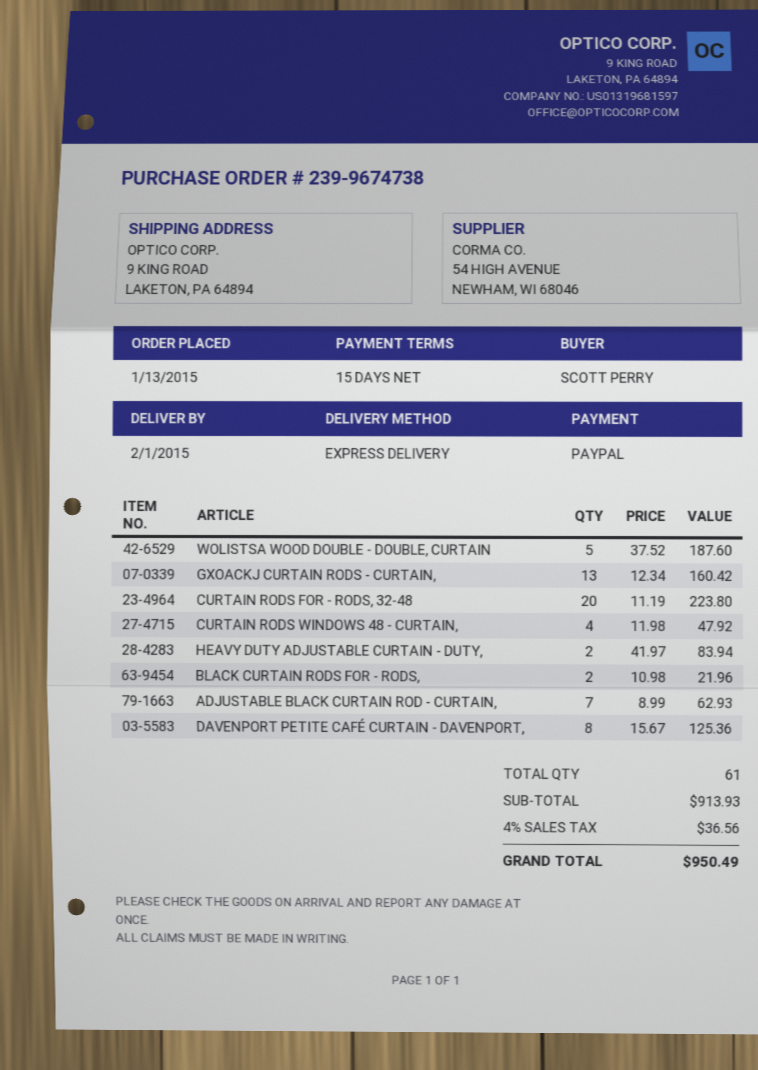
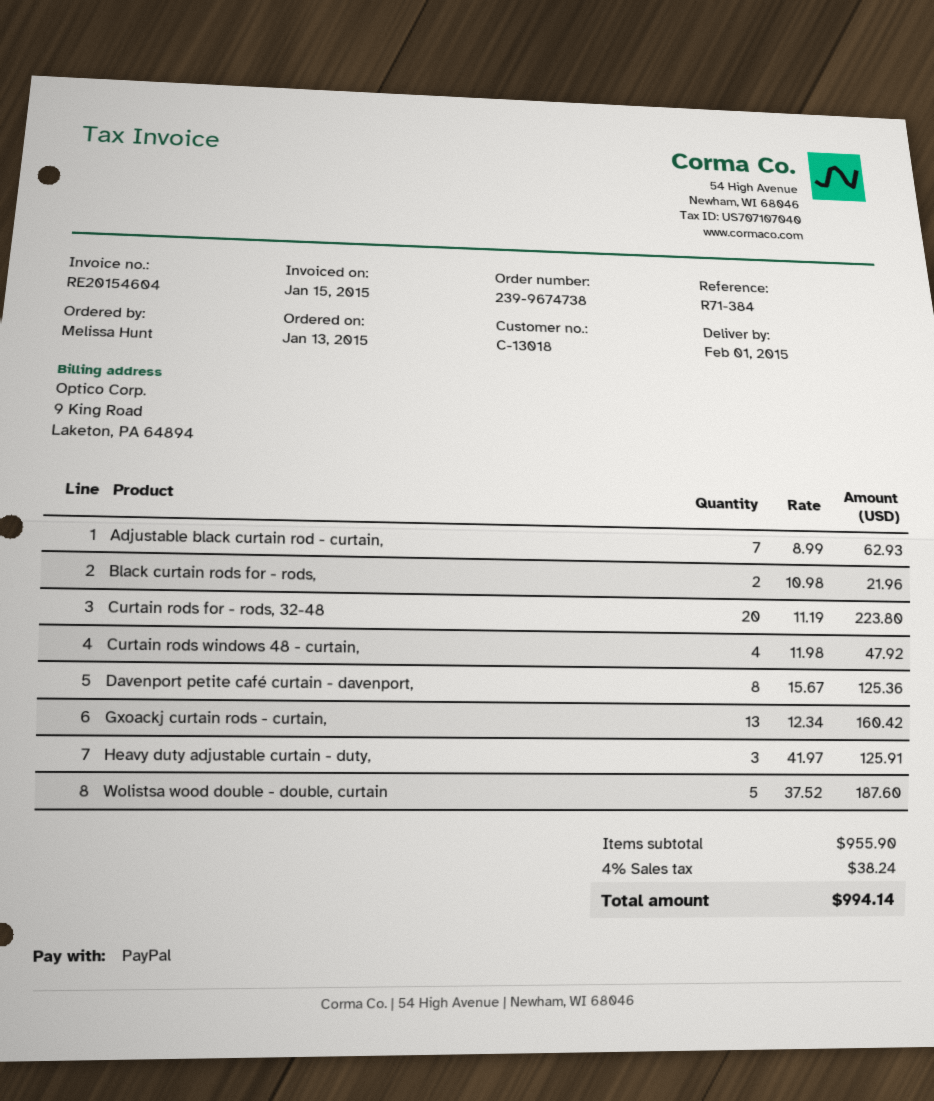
ordered by: SCOTT PERRY -> Melissa Hunt
HEAVY DUTY ADJUSTABLE CURTAIN - DUTY,: 2 x 41.97 = 83.94 -> 3 x 41.97 = 125.91
subtotal: 913.93 -> 955.90
tax: 4% = 36.56 -> 4% = 38.24
total: 950.49 -> 994.14

